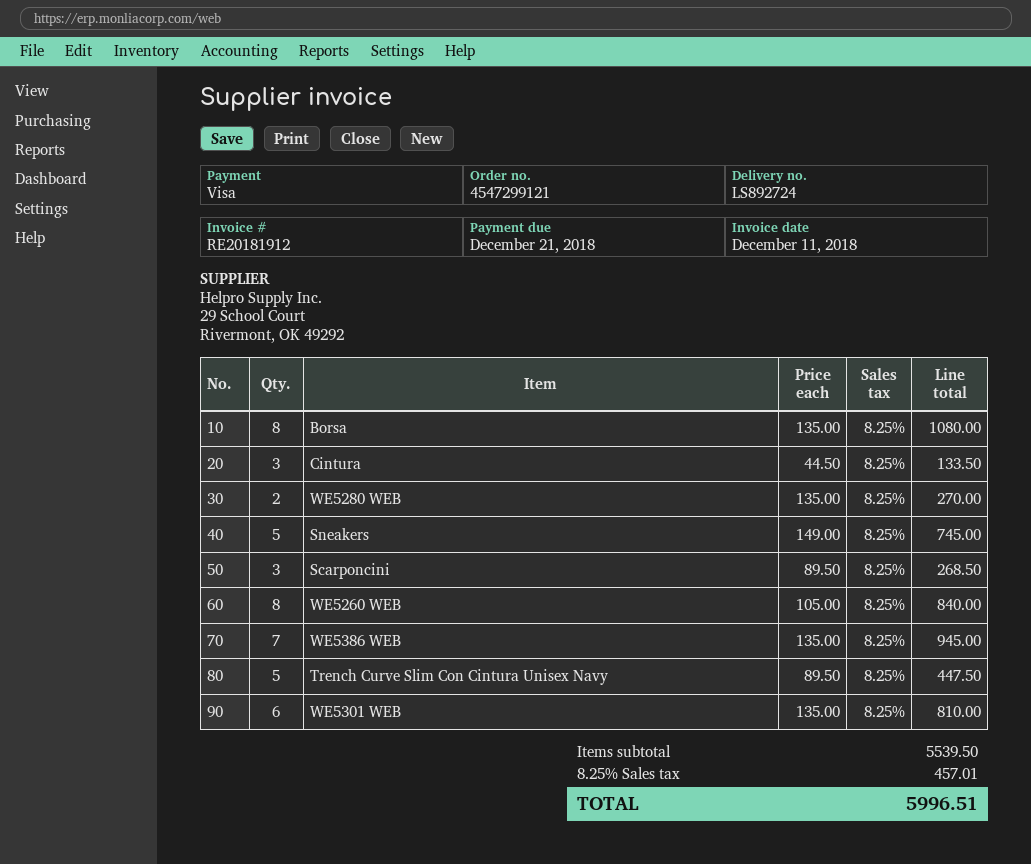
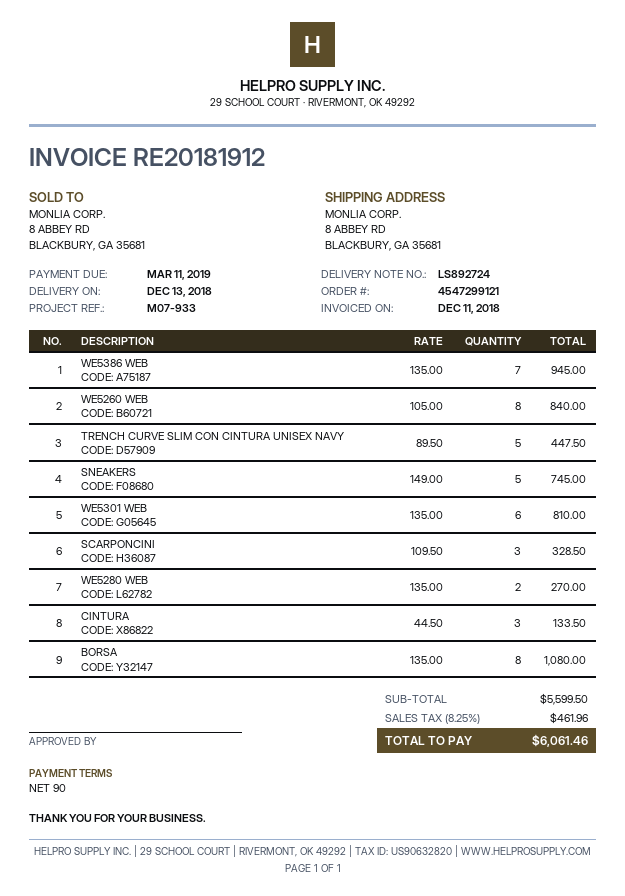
due date: 2018-12-21 -> 2019-03-11
Scarponcini: 3 x 89.50 = 268.50 -> 3 x 109.50 = 328.50
subtotal: 5539.50 -> 5599.50
tax: 8.25% = 457.01 -> 8.25% = 461.96
total: 5996.51 -> 6061.46

